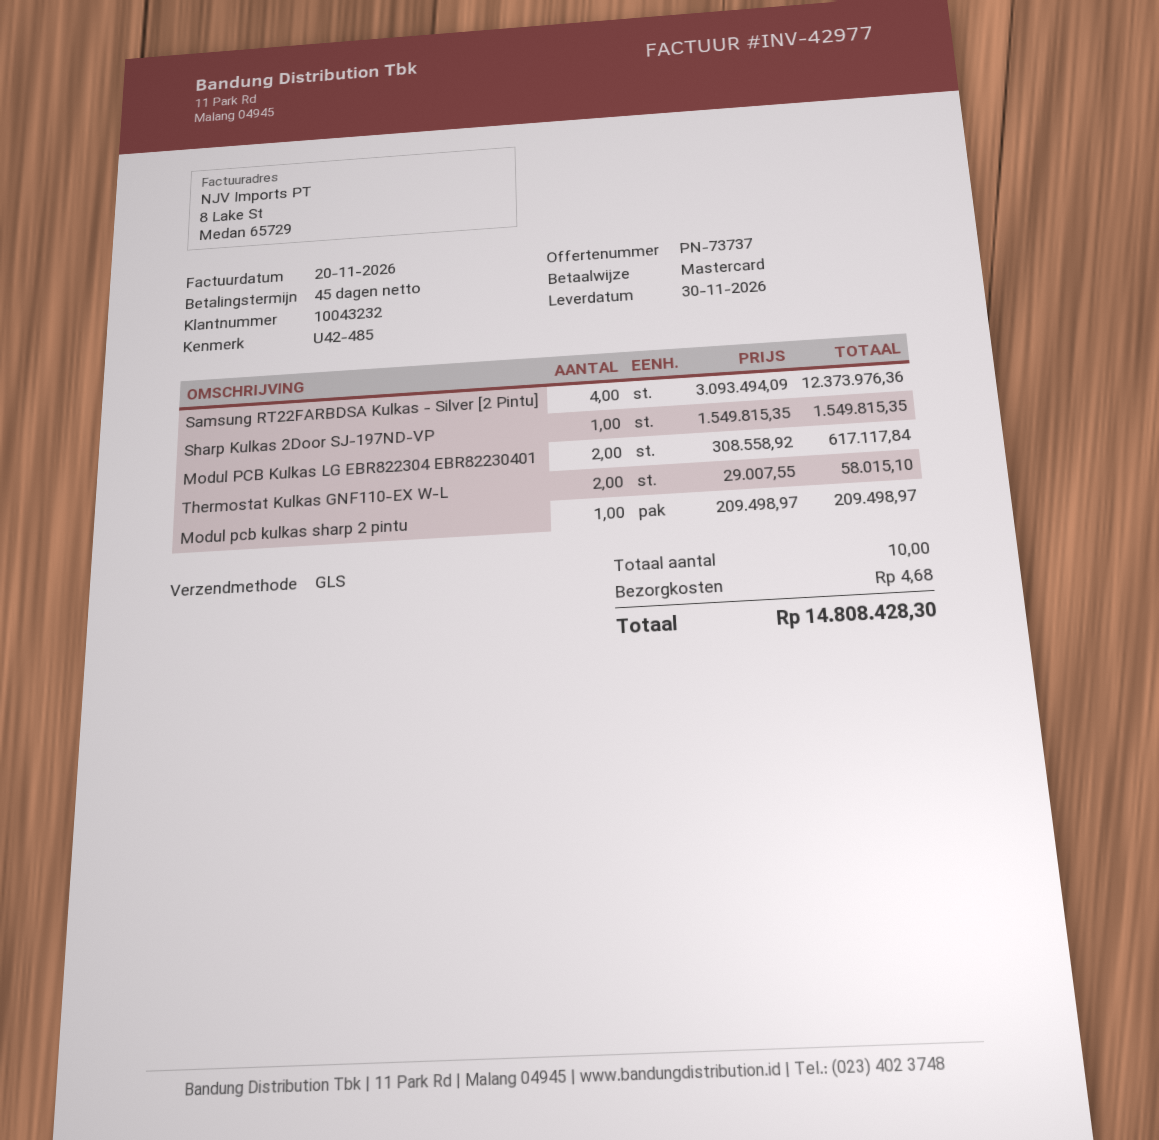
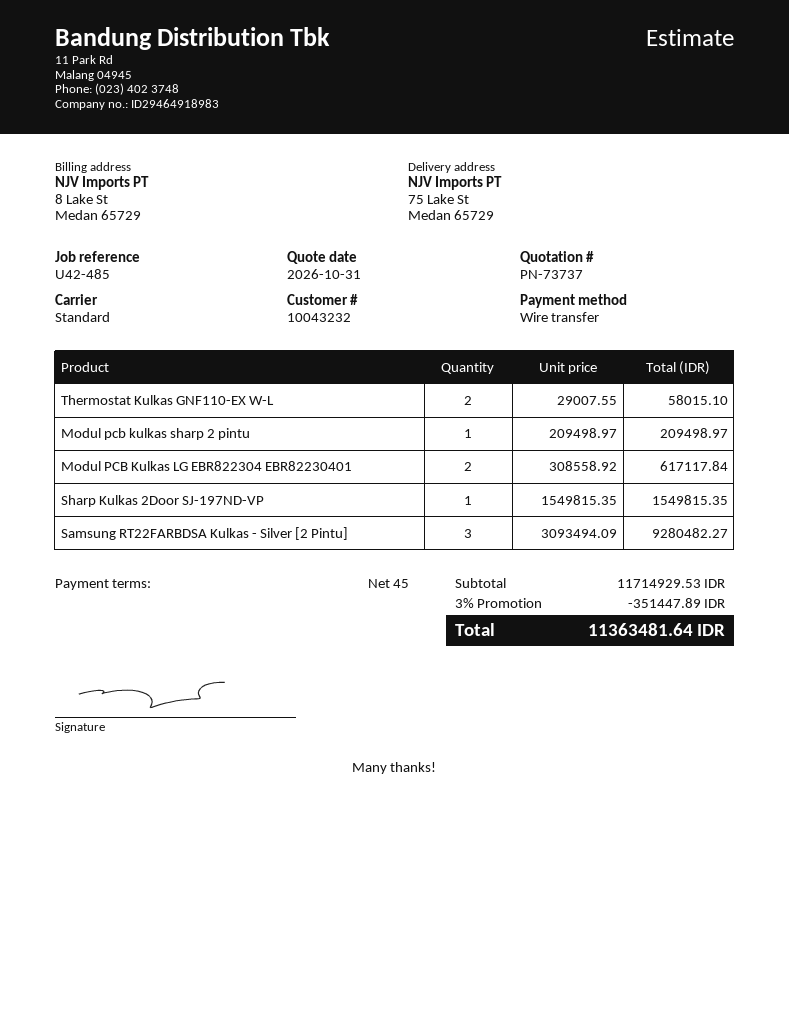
payment method: Mastercard -> bank transfer
shipping method: GLS -> standard
Samsung RT22FARBDSA Kulkas - Silver [2 Pintu]: 4 x 3093494.09 = 12373976.36 -> 3 x 3093494.09 = 9280482.27
discount: none -> 3% = 351447.89
shipping: 4.68 -> none
total: 14808428.30 -> 11363481.64

